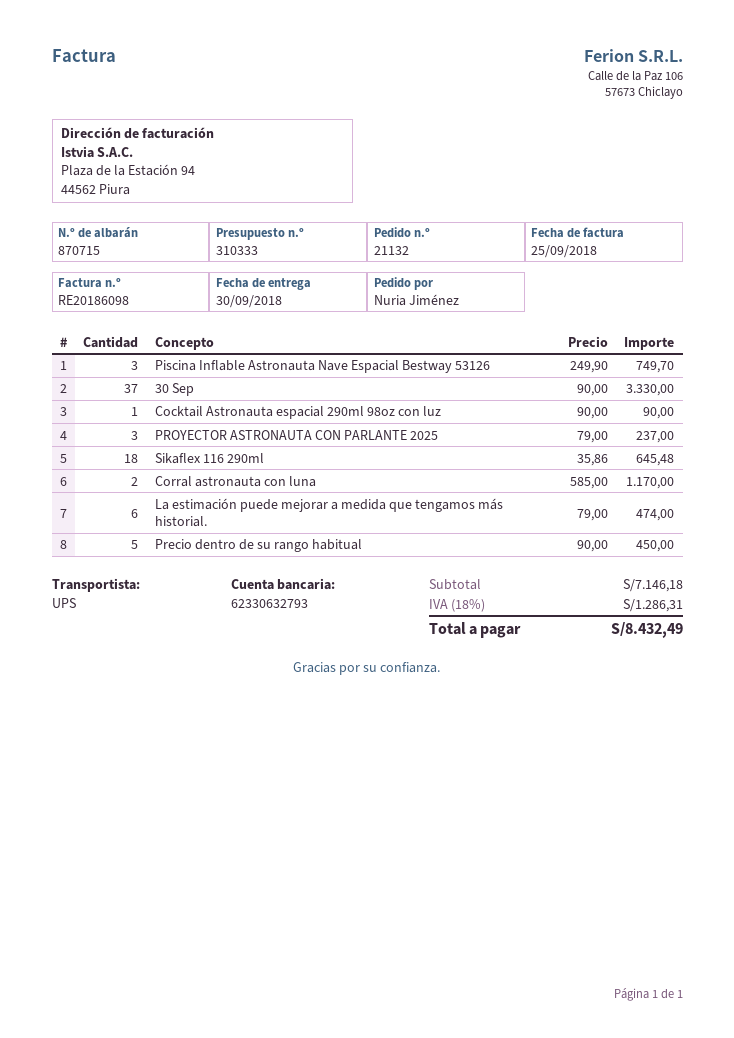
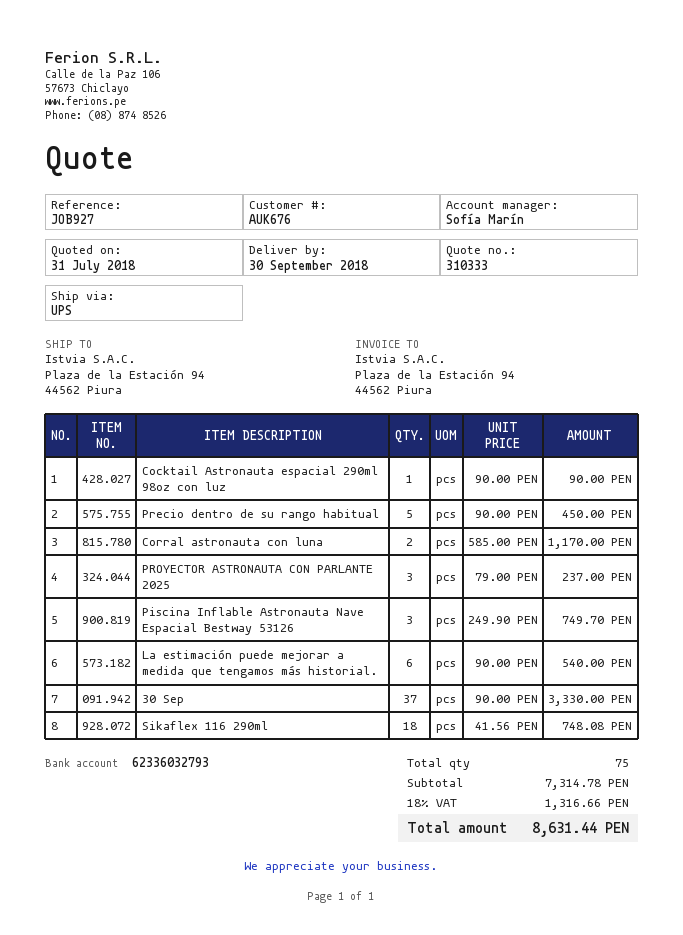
bank account: 62330632793 -> 62336032793
Sikaflex 116 290ml: 18 x 35.86 = 645.48 -> 18 x 41.56 = 748.08
La estimación puede mejorar a medida que tengamos más historial.: 6 x 79.00 = 474.00 -> 6 x 90.00 = 540.00
subtotal: 7146.18 -> 7314.78
tax: 18% = 1286.31 -> 18% = 1316.66
total: 8432.49 -> 8631.44

